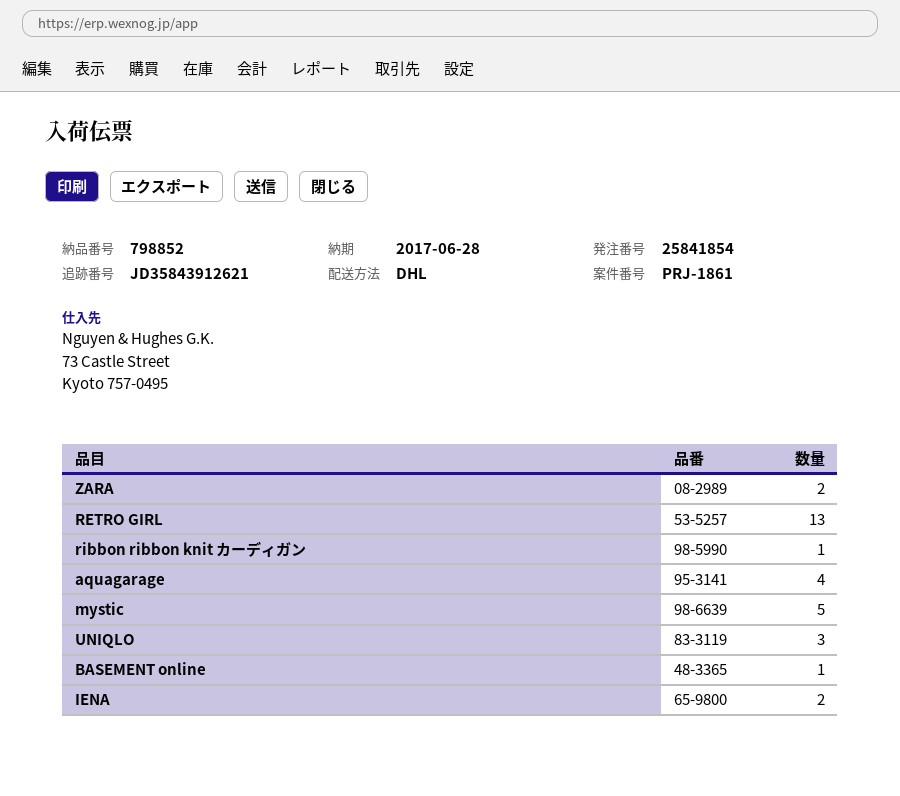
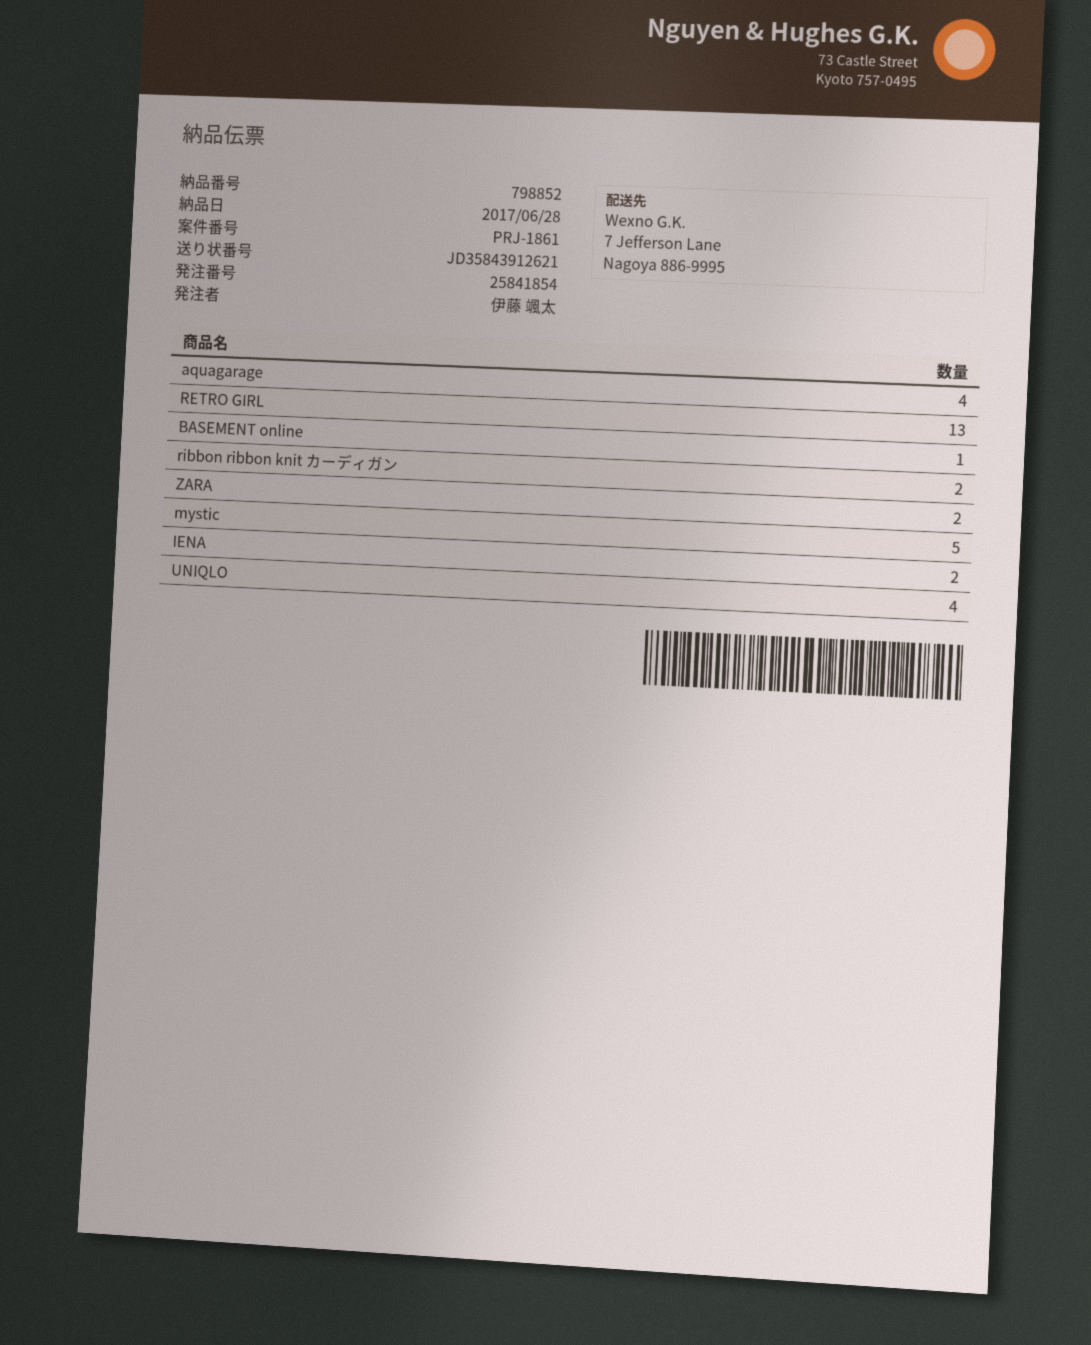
ribbon ribbon knit カーディガン: 1 -> 2
UNIQLO: 3 -> 4

